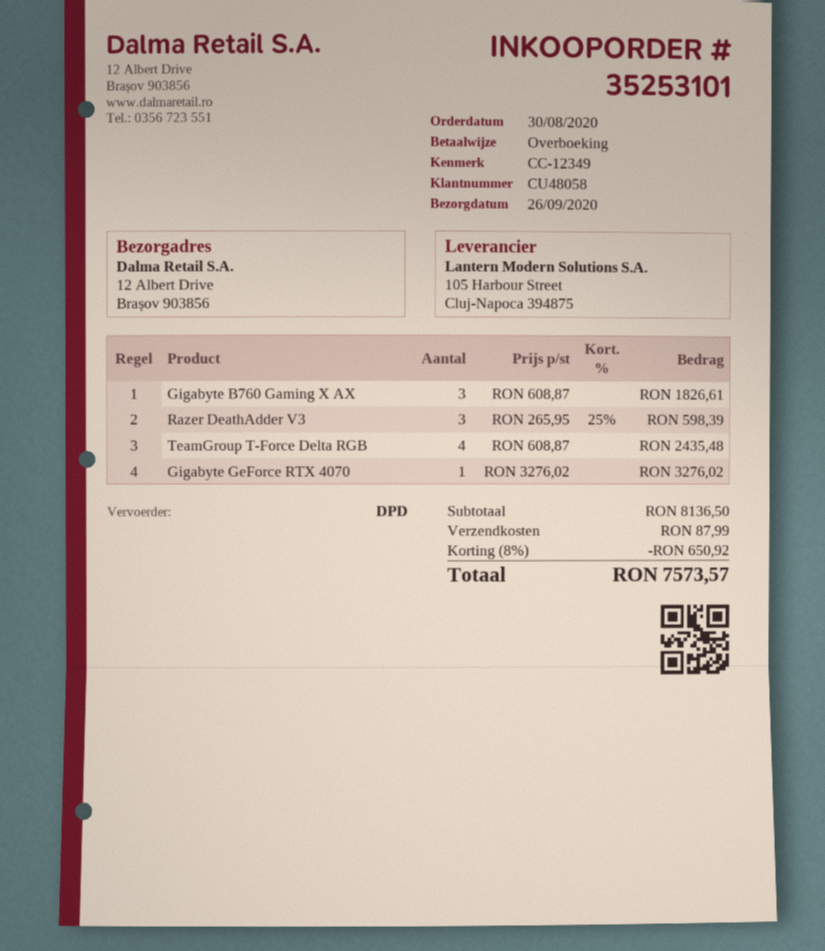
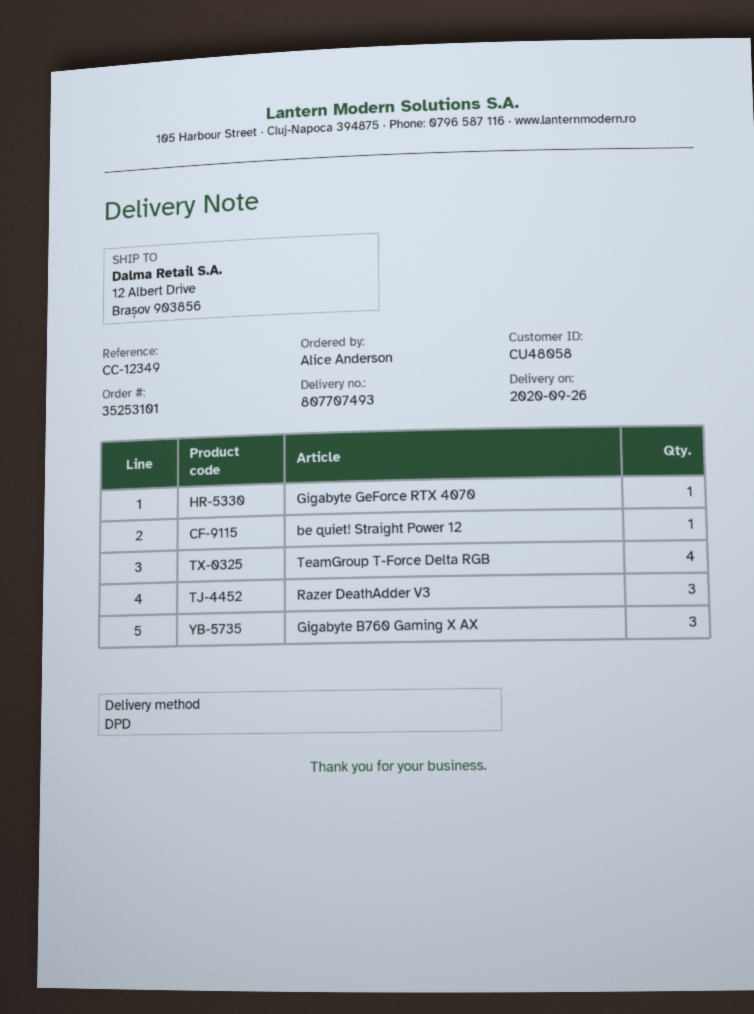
be quiet! Straight Power 12: none -> 1

